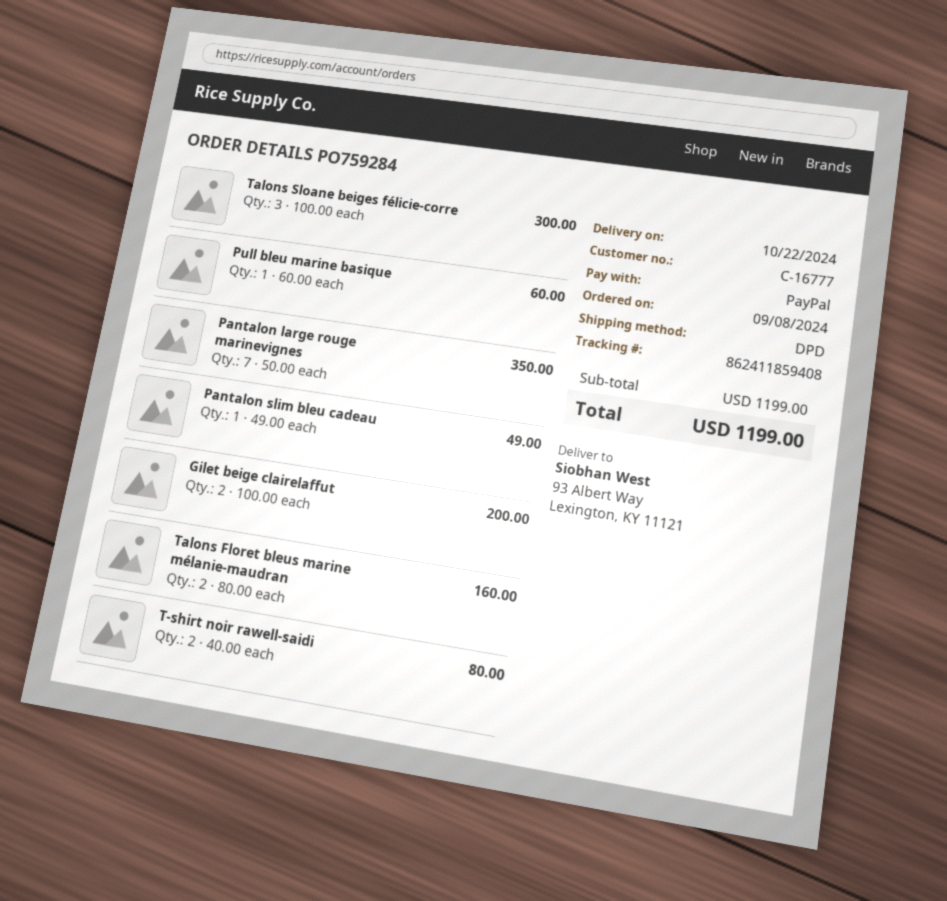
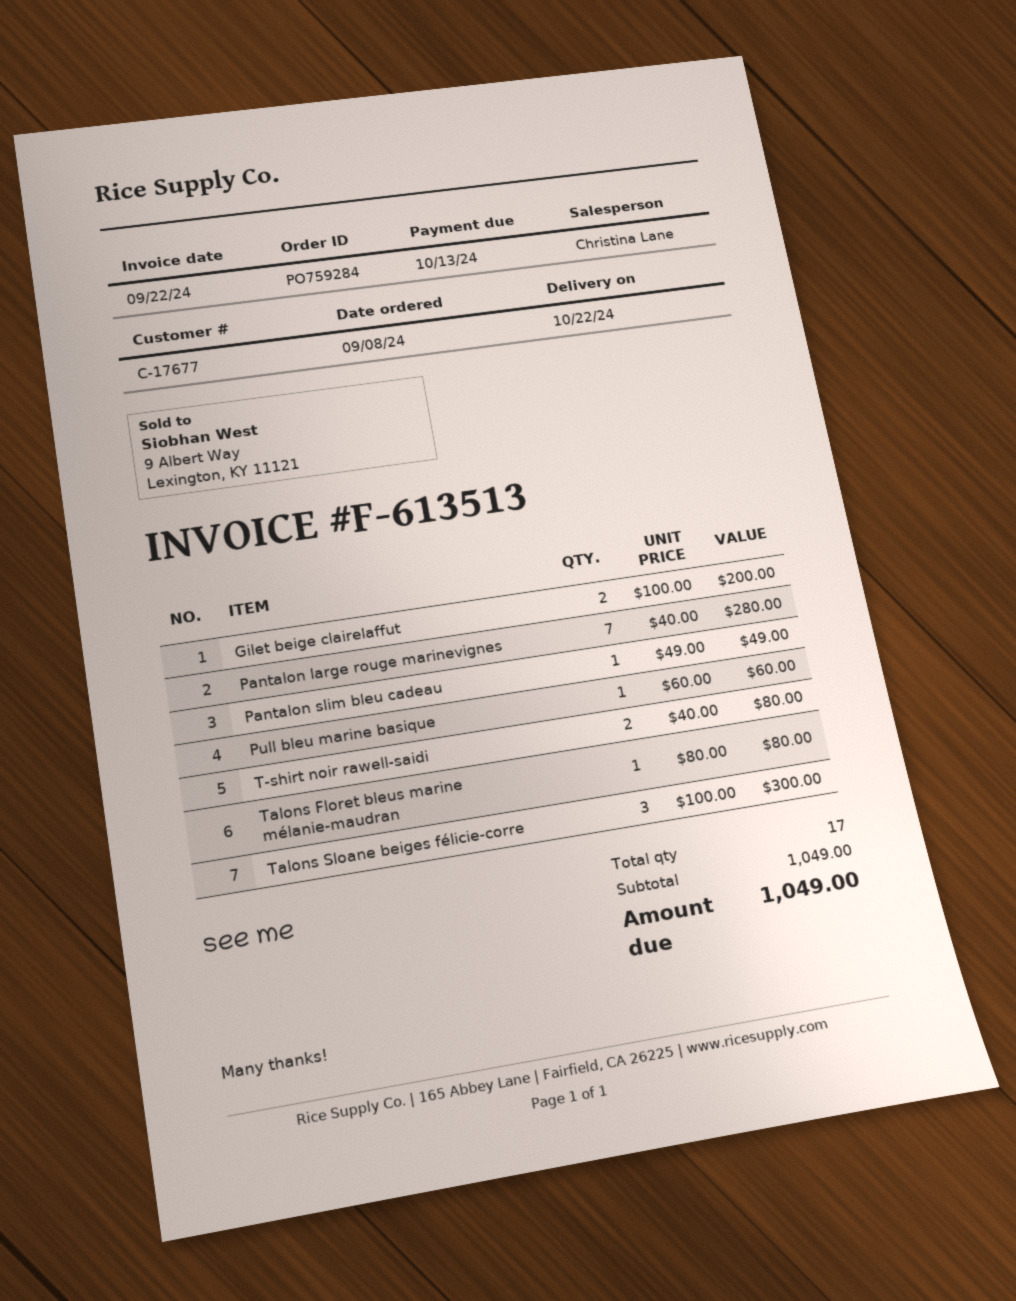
customer number: C-16777 -> C-17677
Pantalon large rouge marinevignes: 7 x 50.00 = 350.00 -> 7 x 40.00 = 280.00
Talons Floret bleus marine mélanie-maudran: 2 x 80.00 = 160.00 -> 1 x 80.00 = 80.00
subtotal: 1199.00 -> 1049.00
total: 1199.00 -> 1049.00

